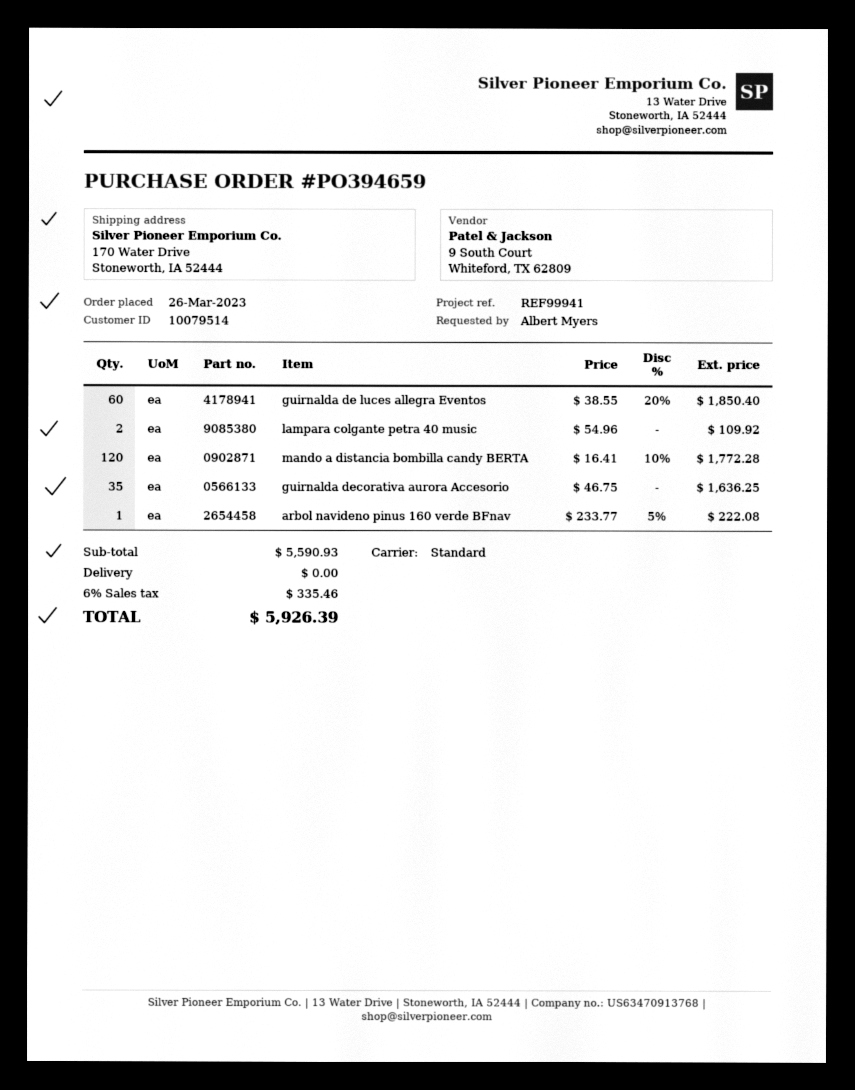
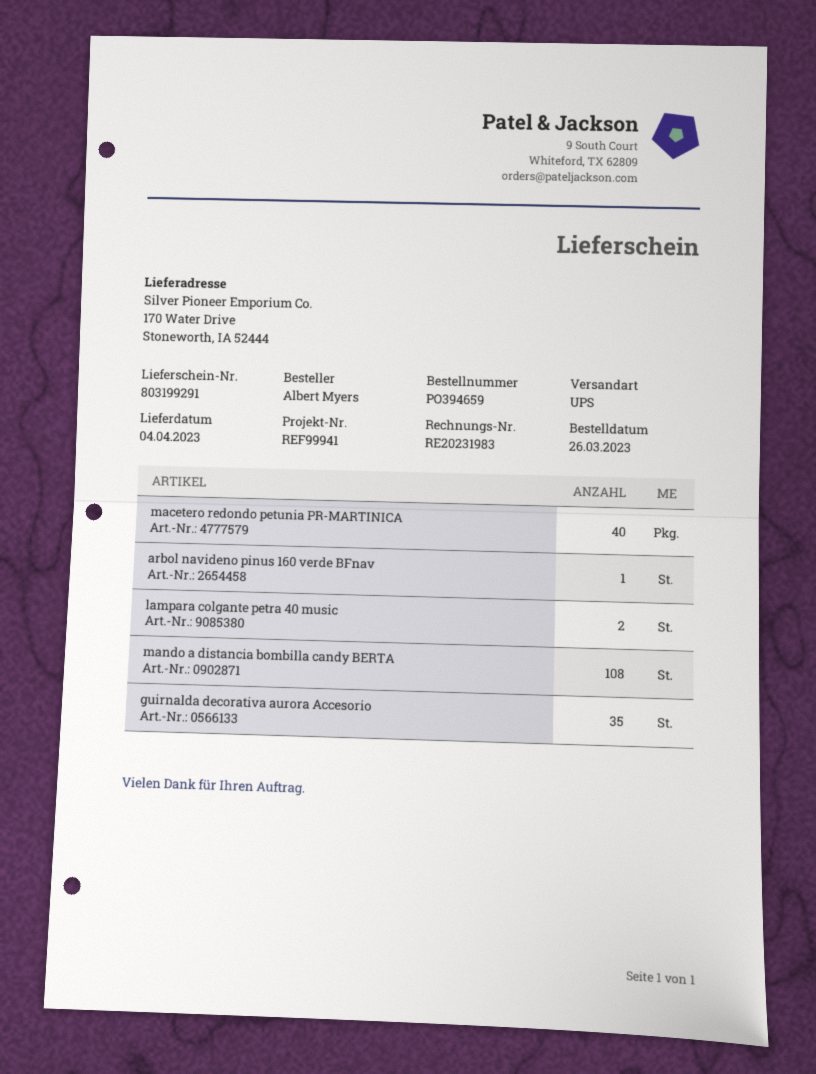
shipping method: standard -> UPS
guirnalda de luces allegra Eventos: 60 -> none
mando a distancia bombilla candy BERTA: 120 -> 108
macetero redondo petunia PR-MARTINICA: none -> 40

